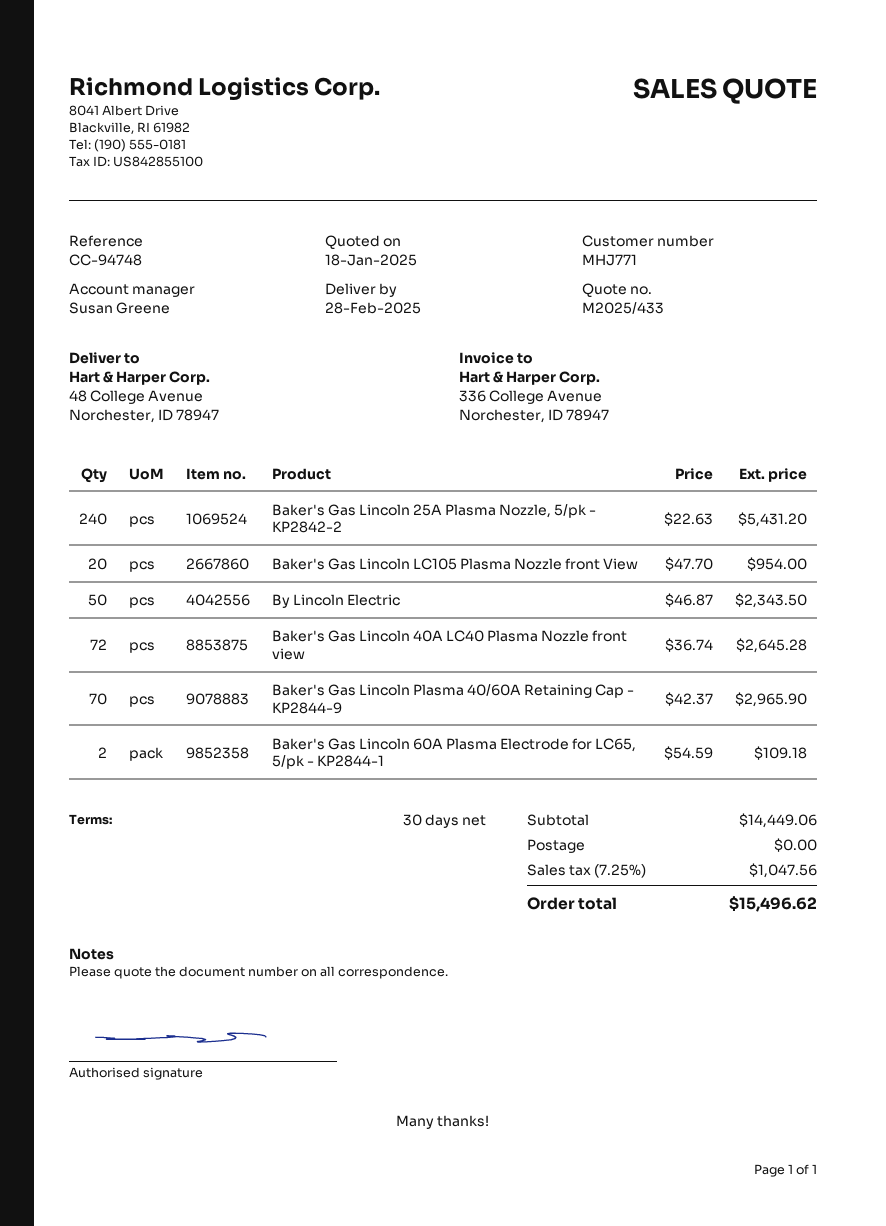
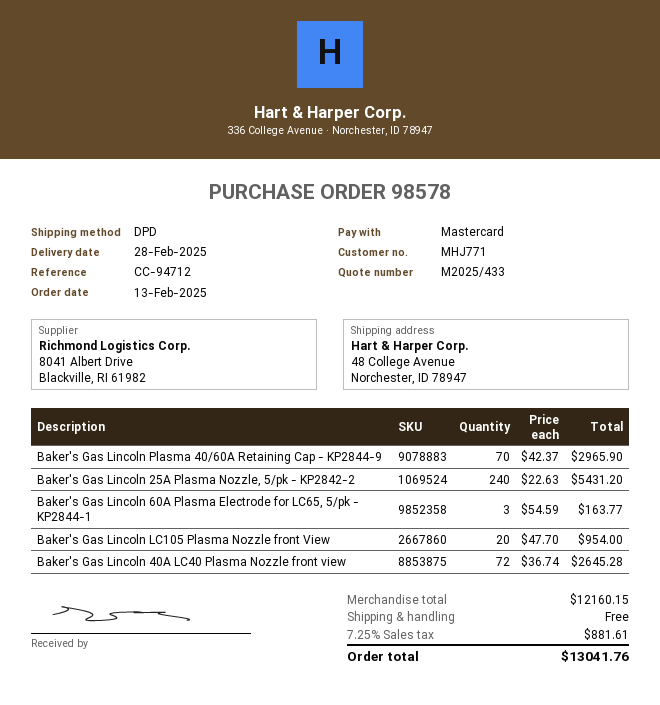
reference: CC-94748 -> CC-94712
By Lincoln Electric: 50 x 46.87 = 2343.50 -> none
Baker's Gas Lincoln 60A Plasma Electrode for LC65, 5/pk - KP2844-1: 2 x 54.59 = 109.18 -> 3 x 54.59 = 163.77
subtotal: 14449.06 -> 12160.15
tax: 7.25% = 1047.56 -> 7.25% = 881.61
total: 15496.62 -> 13041.76

